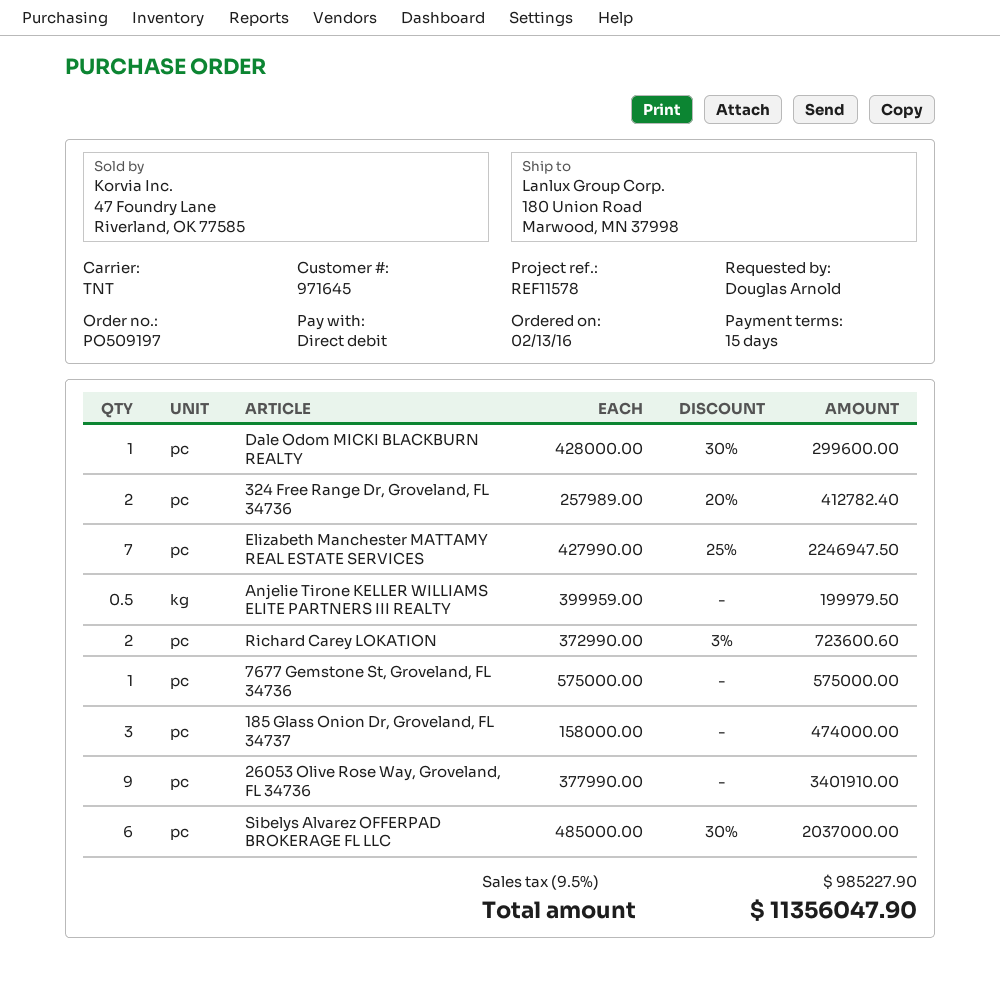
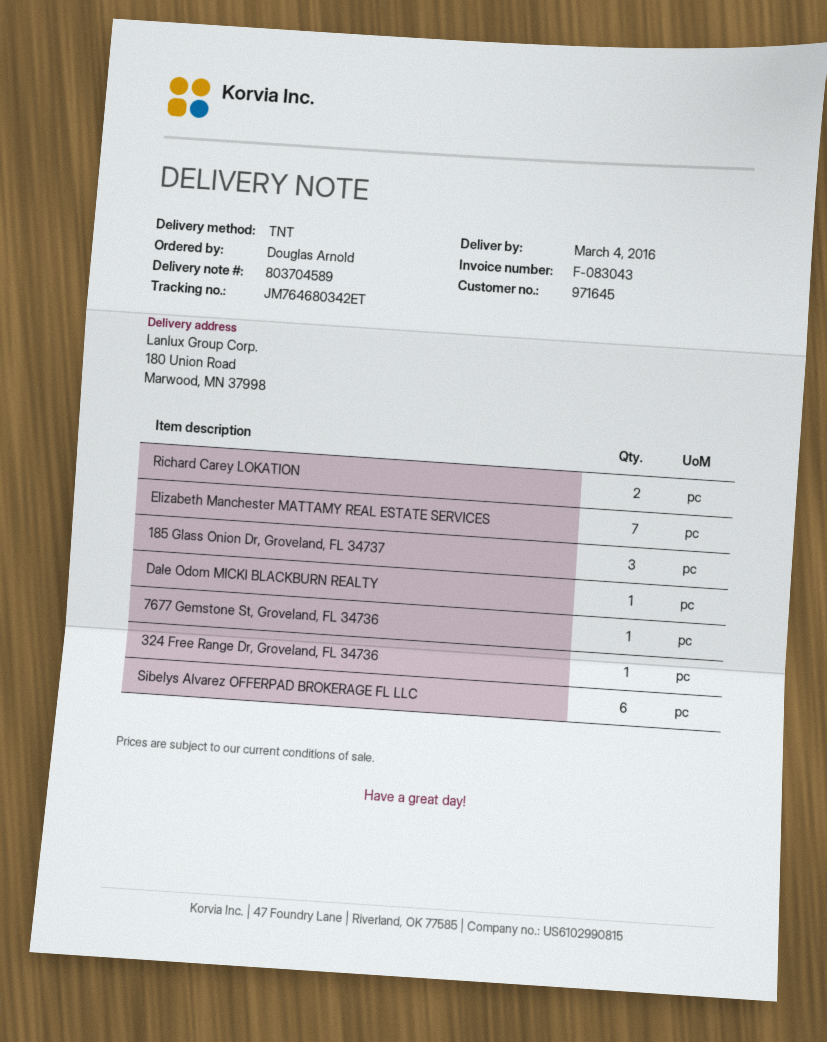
324 Free Range Dr, Groveland, FL 34736: 2 -> 1
Anjelie Tirone KELLER WILLIAMS ELITE PARTNERS III REALTY: 0.5 -> none
26053 Olive Rose Way, Groveland, FL 34736: 9 -> none

